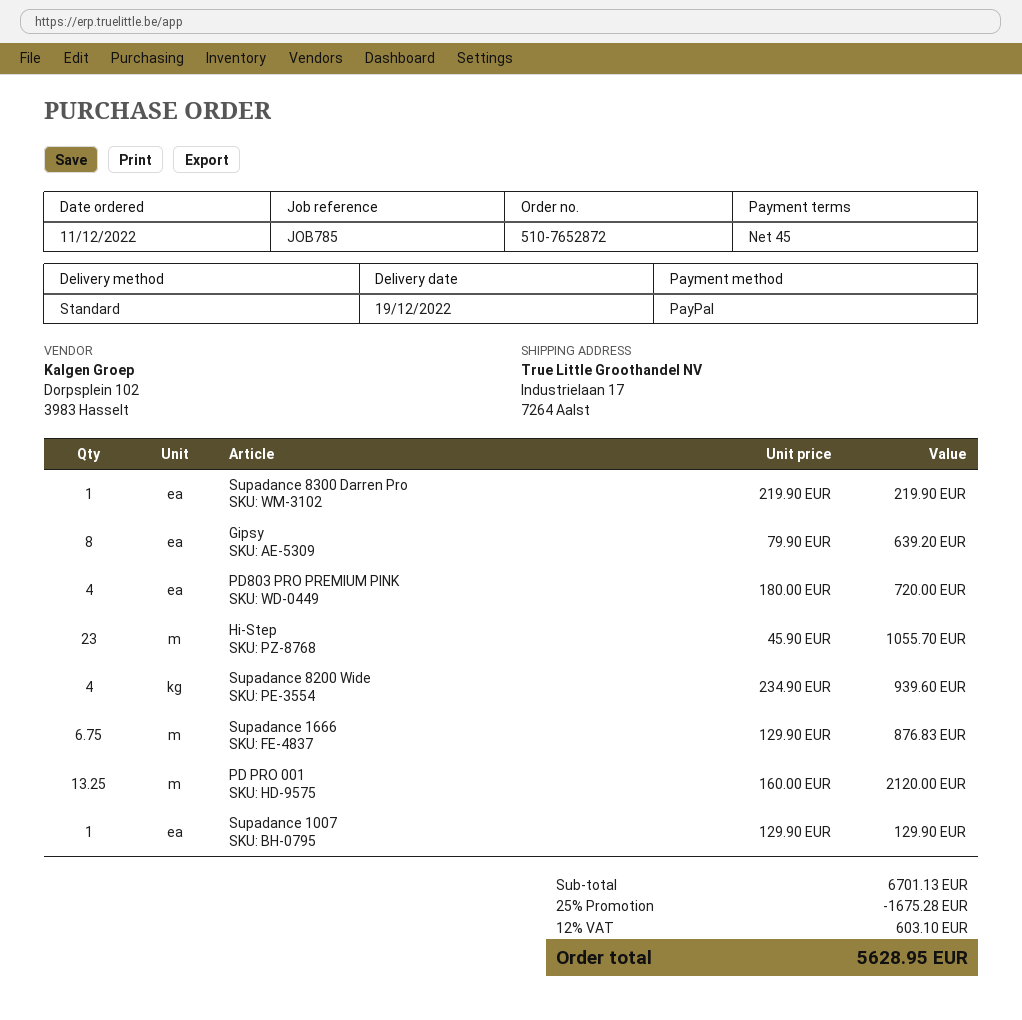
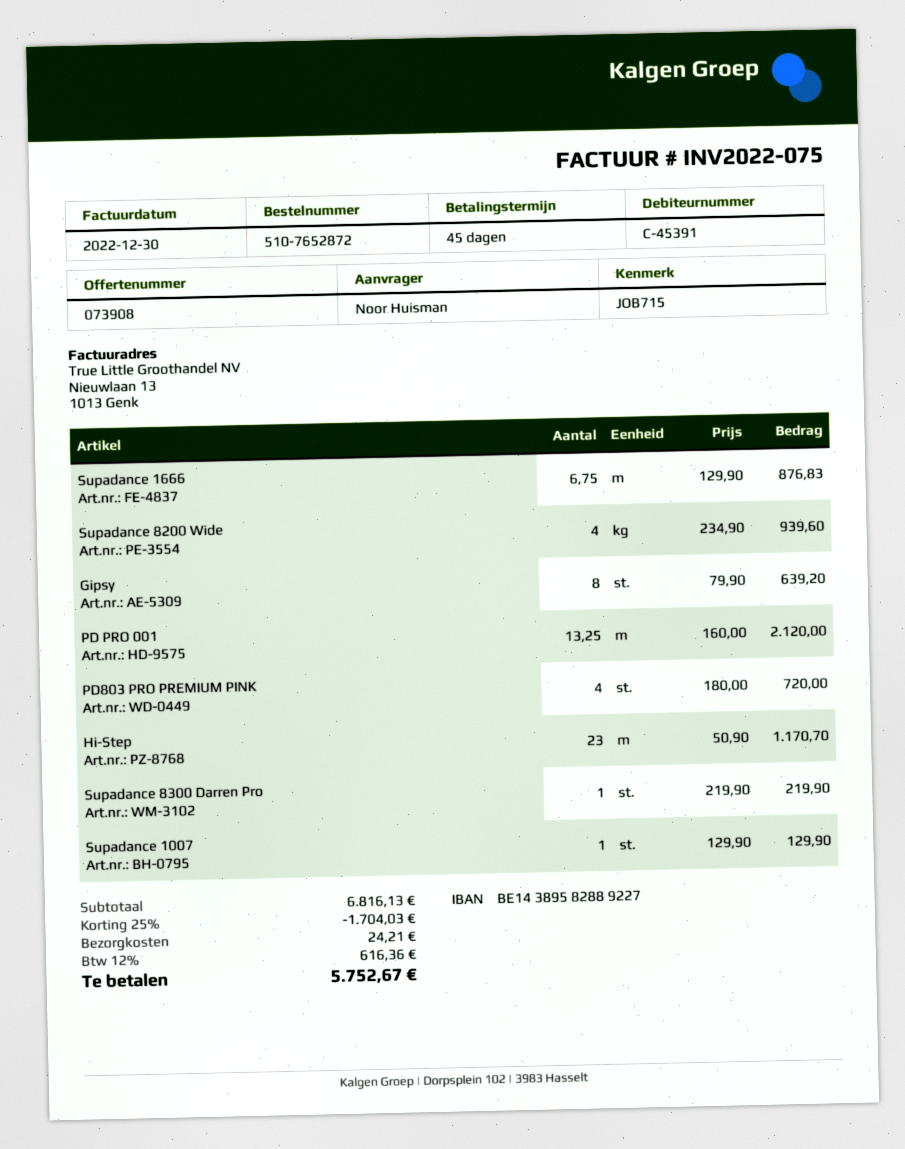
reference: JOB785 -> JOB715
Hi-Step: 23 x 45.90 = 1055.70 -> 23 x 50.90 = 1170.70
subtotal: 6701.13 -> 6816.13
discount: 25% = 1675.28 -> 25% = 1704.03
shipping: none -> 24.21
tax: 12% = 603.10 -> 12% = 616.36
total: 5628.95 -> 5752.67

